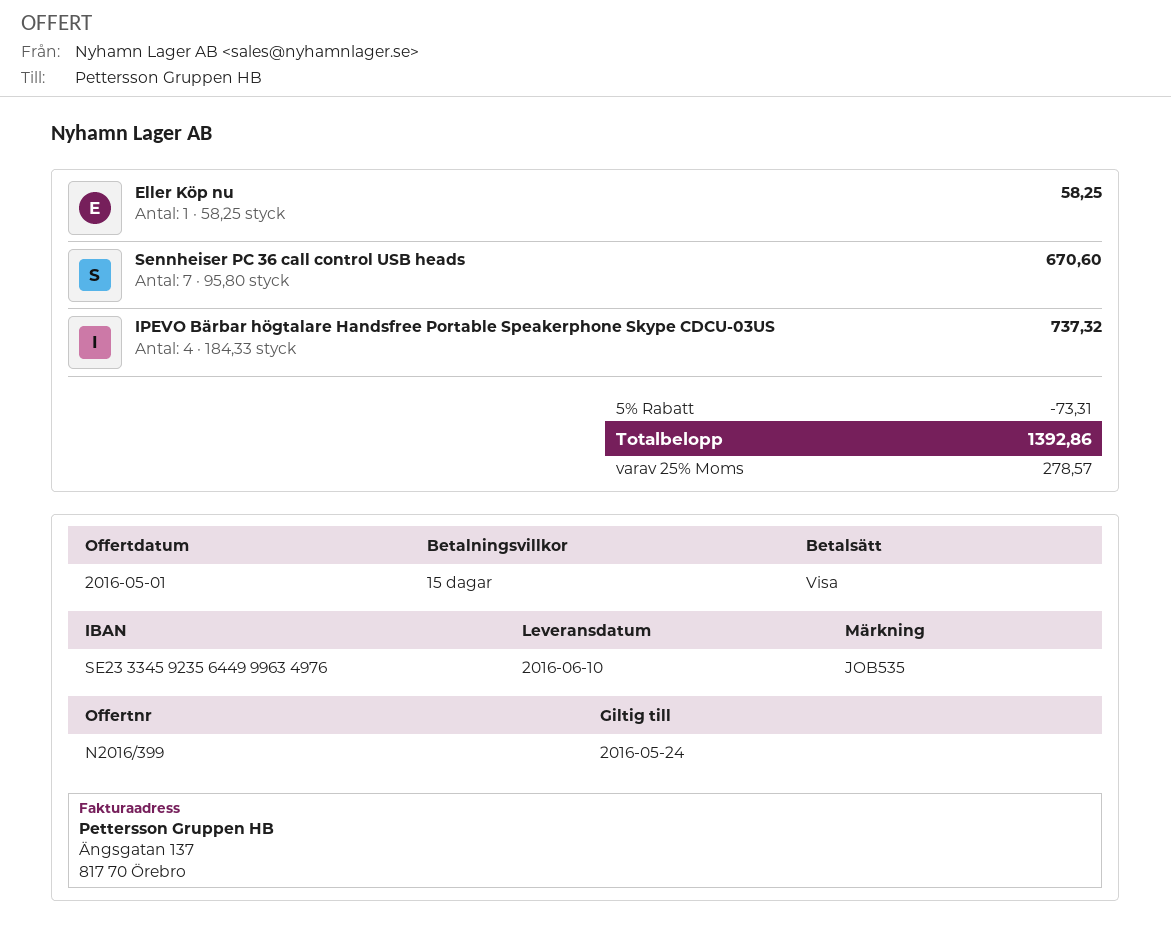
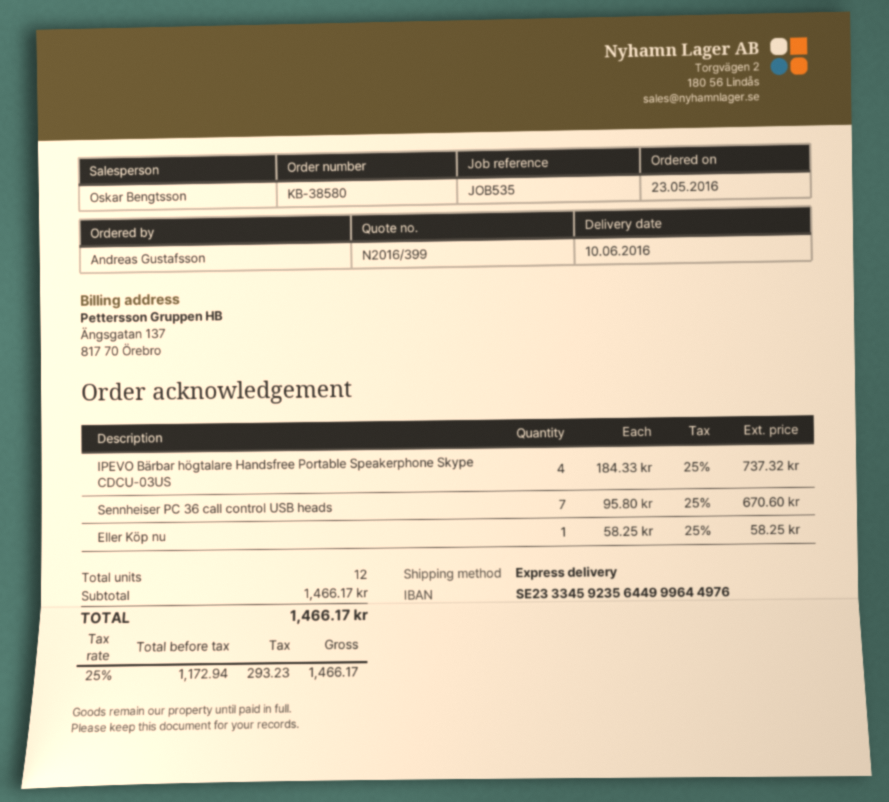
bank account: SE2333459235644999634976 -> SE2333459235644999644976
discount: 5% = 73.31 -> none
tax: 25% = 278.57 -> 25% = 293.23
total: 1392.86 -> 1466.17

